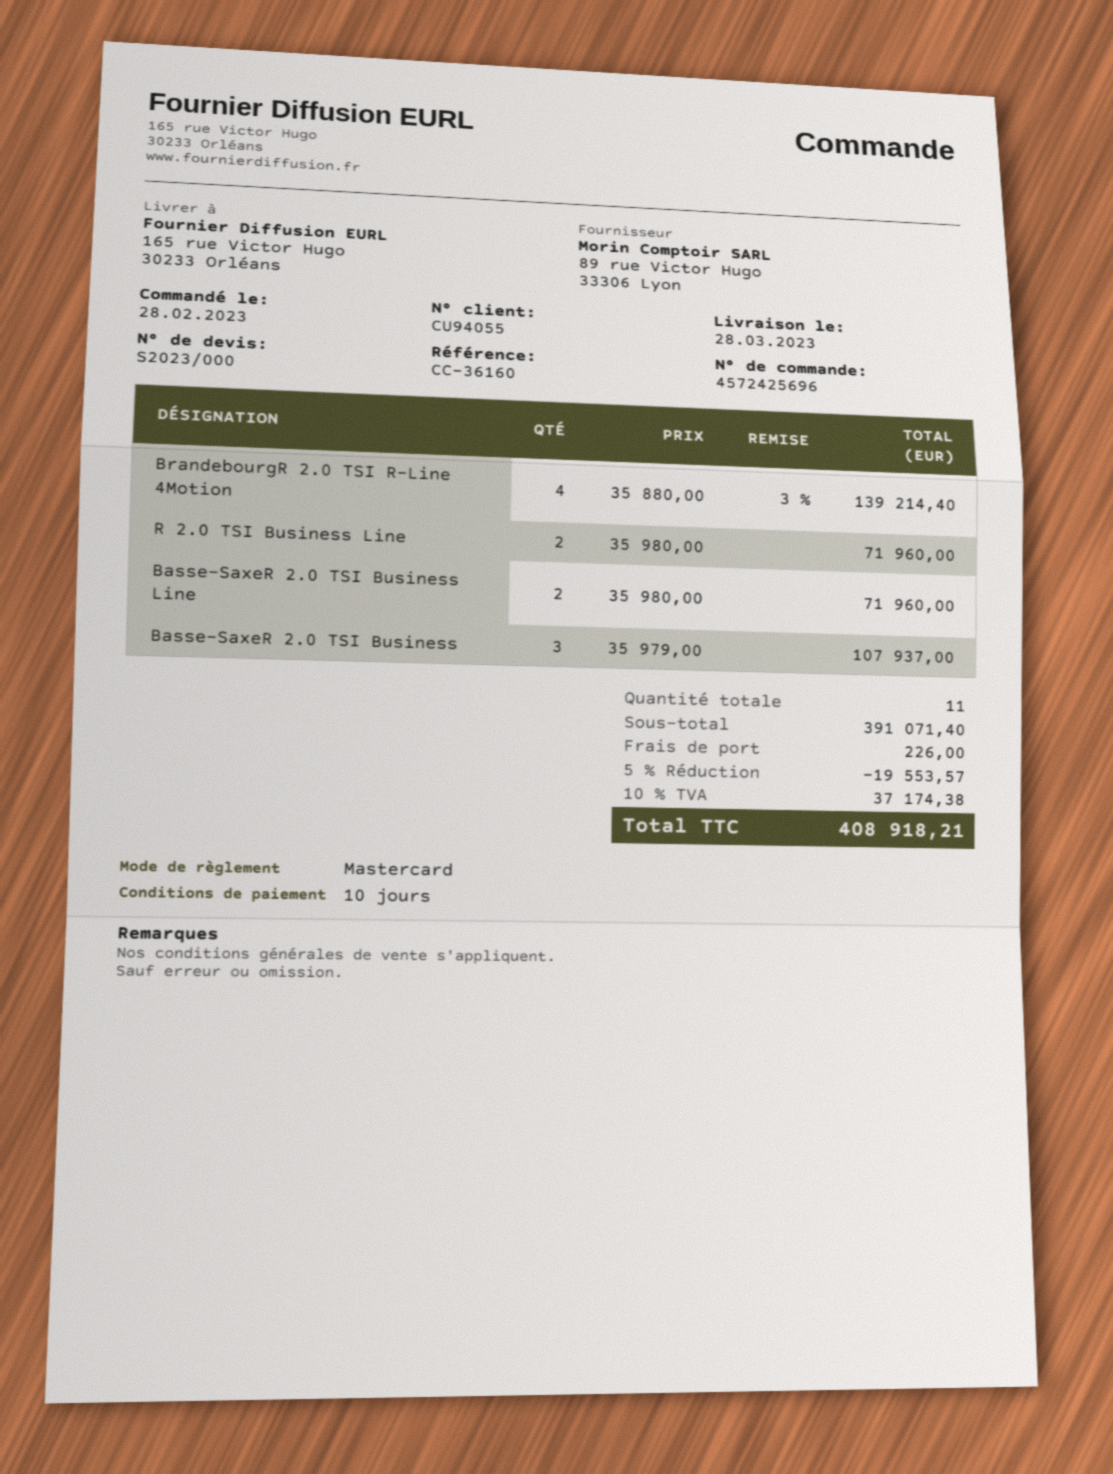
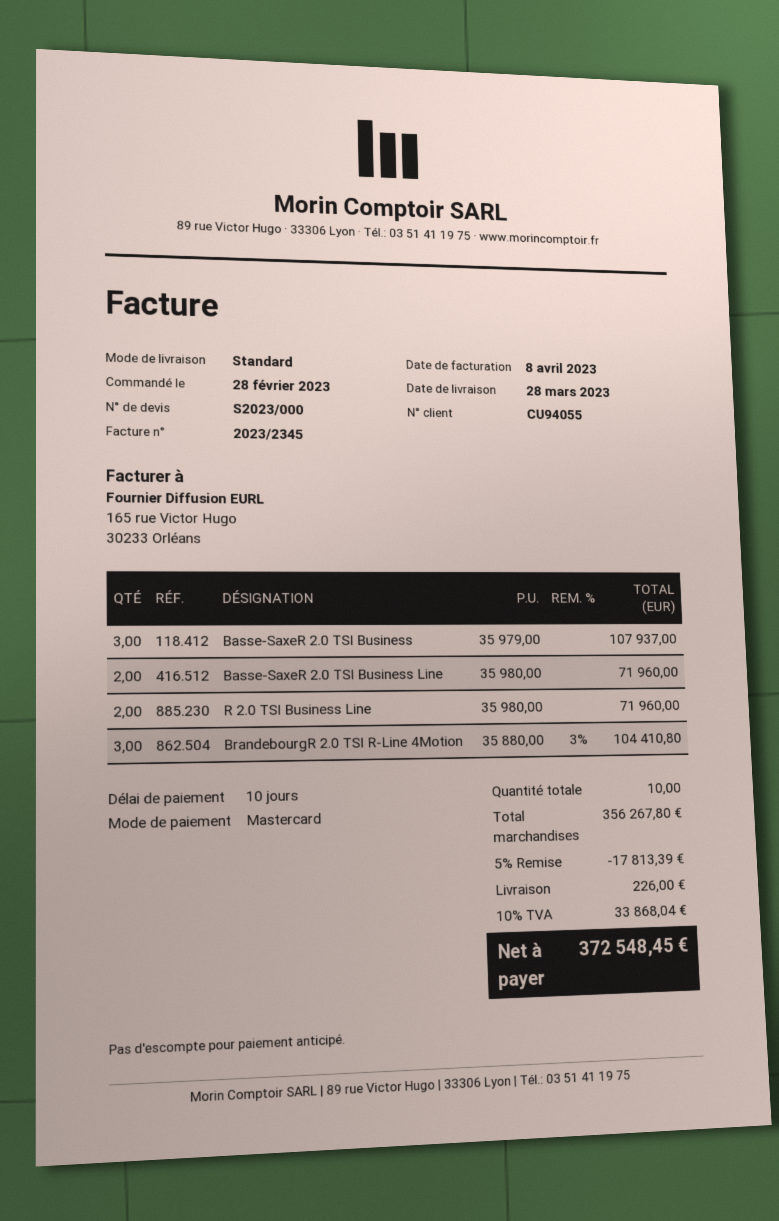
BrandebourgR 2.0 TSI R-Line 4Motion: 4 x 35880.00 - 3% = 139214.40 -> 3 x 35880.00 - 3% = 104410.80
total quantity: 11 -> 10
subtotal: 391071.40 -> 356267.80
discount: 5% = 19553.57 -> 5% = 17813.39
tax: 10% = 37174.38 -> 10% = 33868.04
total: 408918.21 -> 372548.45

